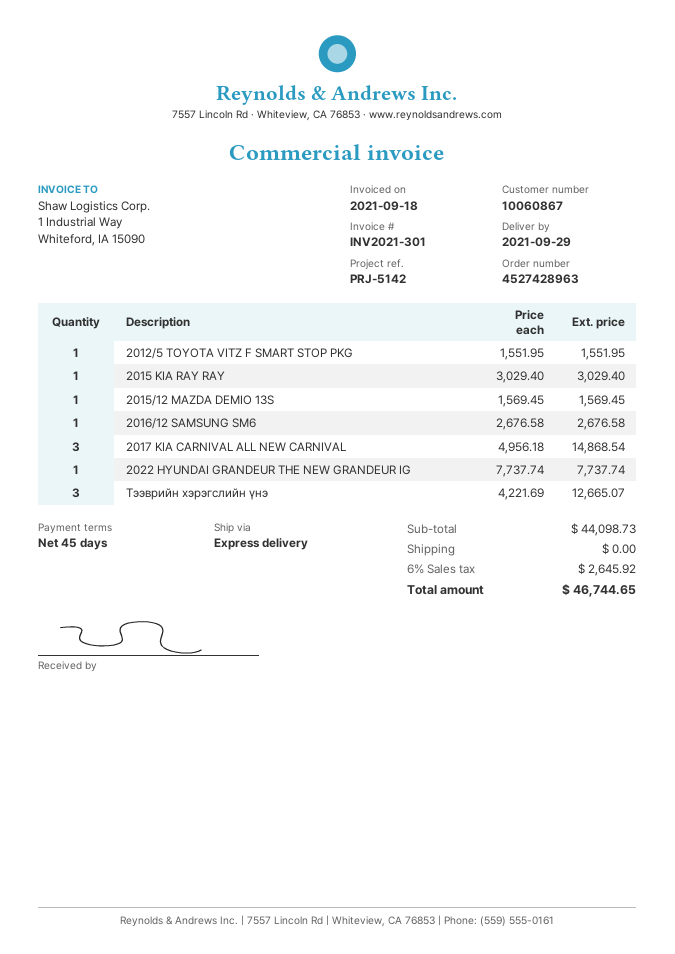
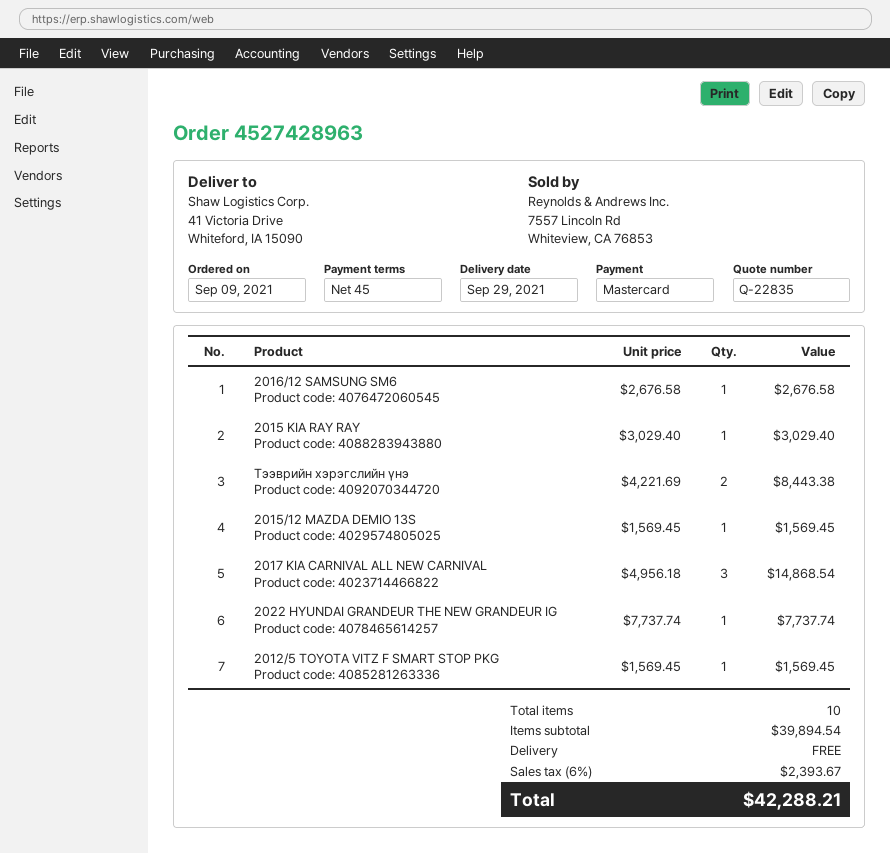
2012/5 TOYOTA VITZ F SMART STOP PKG: 1 x 1551.95 = 1551.95 -> 1 x 1569.45 = 1569.45
Тээврийн хэрэгслийн үнэ: 3 x 4221.69 = 12665.07 -> 2 x 4221.69 = 8443.38
subtotal: 44098.73 -> 39894.54
tax: 6% = 2645.92 -> 6% = 2393.67
total: 46744.65 -> 42288.21

